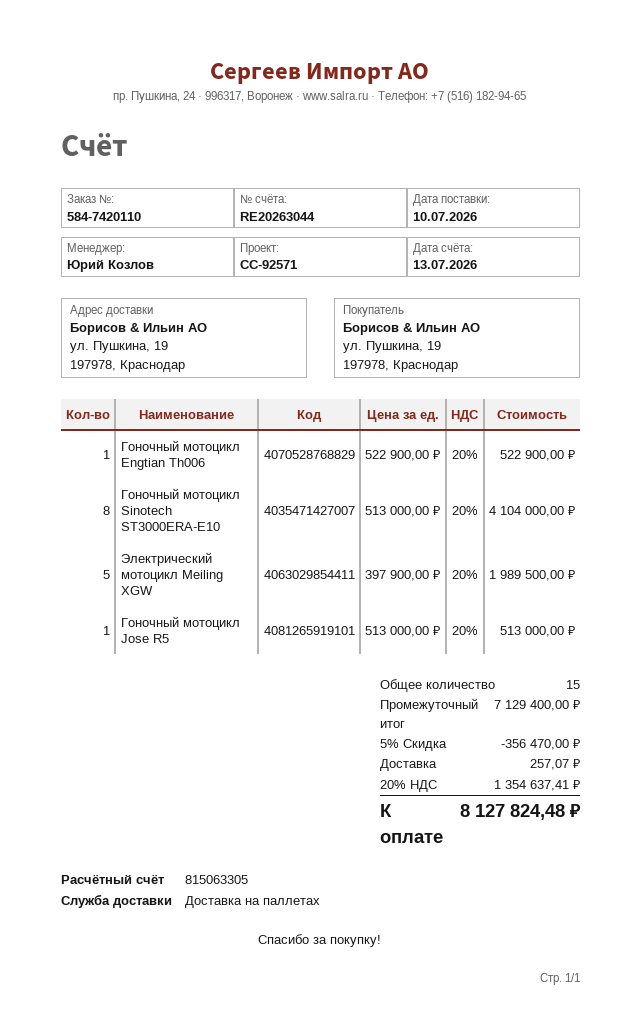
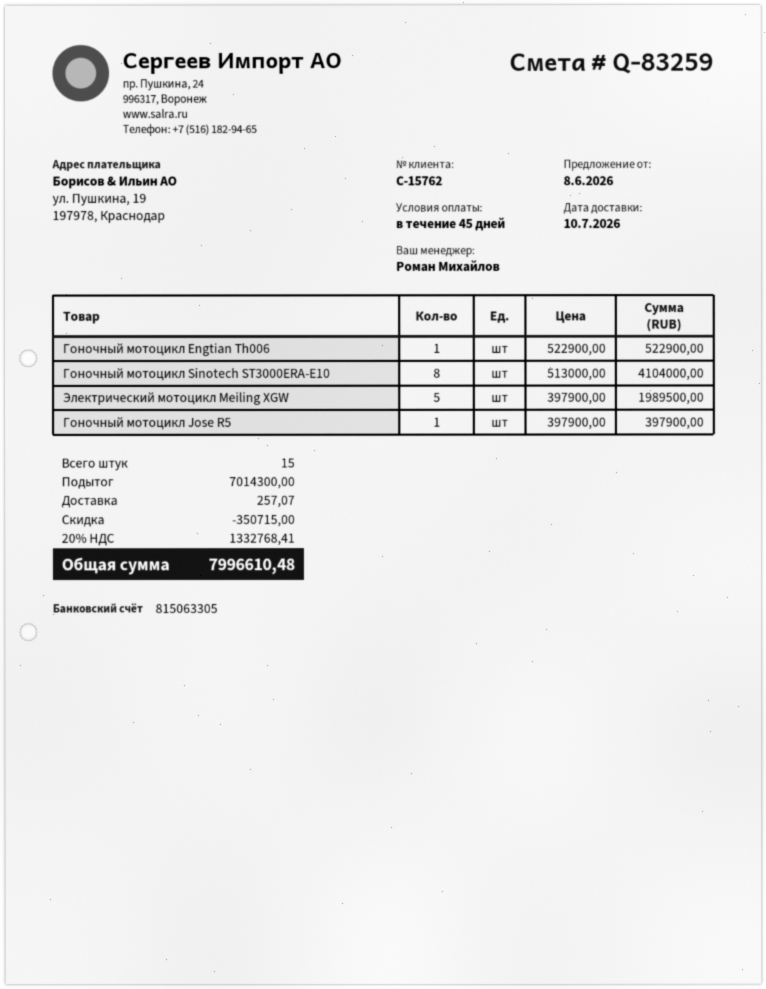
sales rep: Юрий Козлов -> Роман Михайлов
Гоночный мотоцикл Jose R5: 1 x 513000.00 = 513000.00 -> 1 x 397900.00 = 397900.00
subtotal: 7129400.00 -> 7014300.00
discount: 356470.00 -> 350715.00
tax: 20% = 1354637.41 -> 20% = 1332768.41
total: 8127824.48 -> 7996610.48

